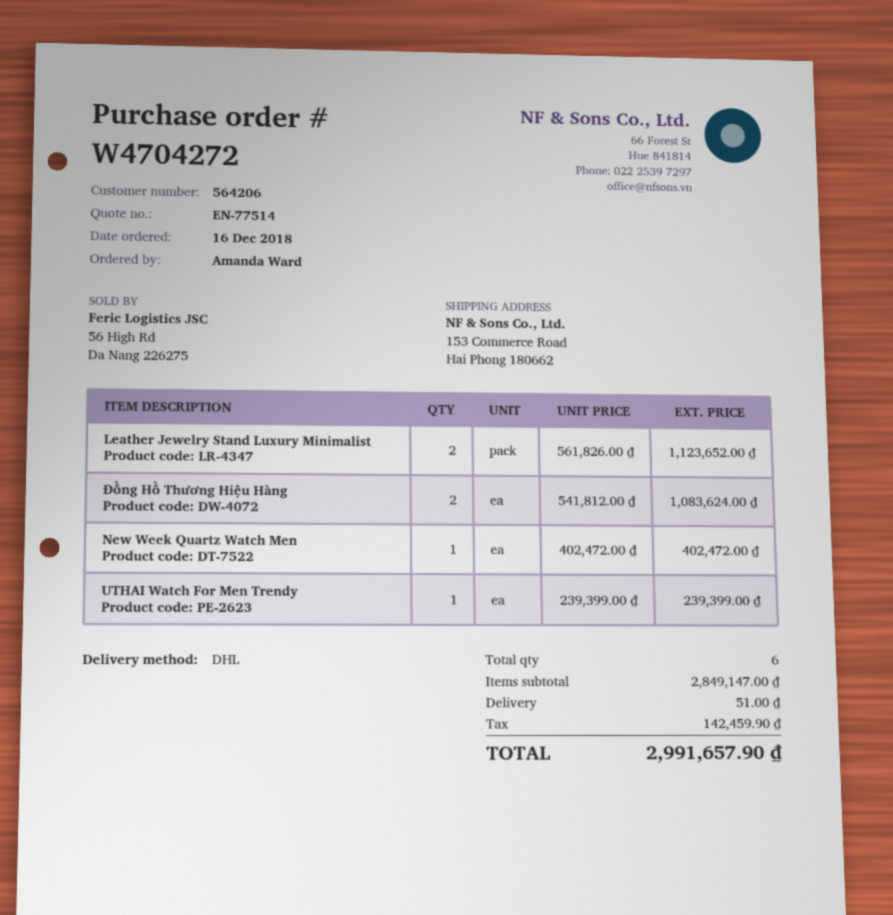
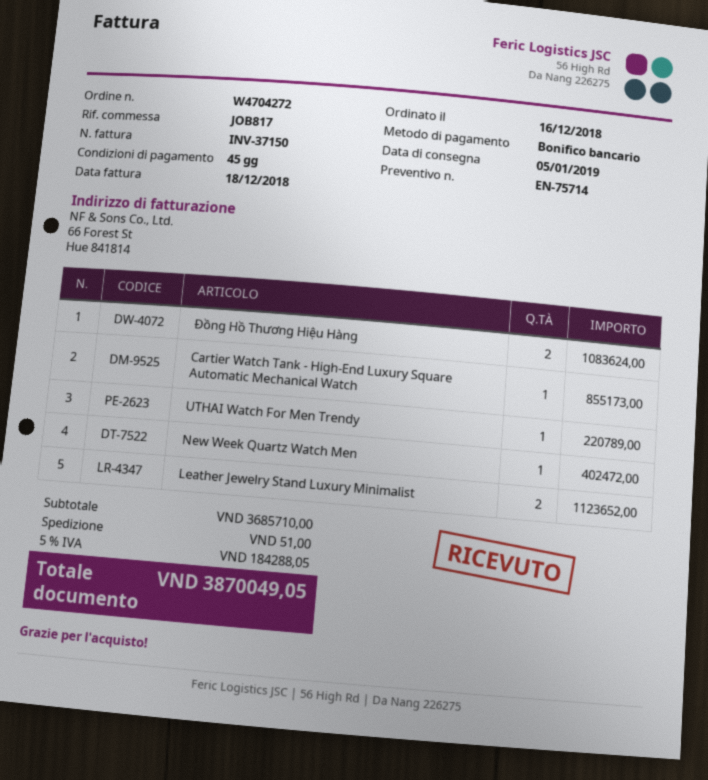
quote number: EN-77514 -> EN-75714
UTHAI Watch For Men Trendy: 1 for 239399.00 -> 1 for 220789.00
Cartier Watch Tank - High-End Luxury Square Automatic Mechanical Watch: none -> 1 for 855173.00
subtotal: 2849147.00 -> 3685710.00
tax: 142459.90 -> 184288.05
total: 2991657.90 -> 3870049.05

